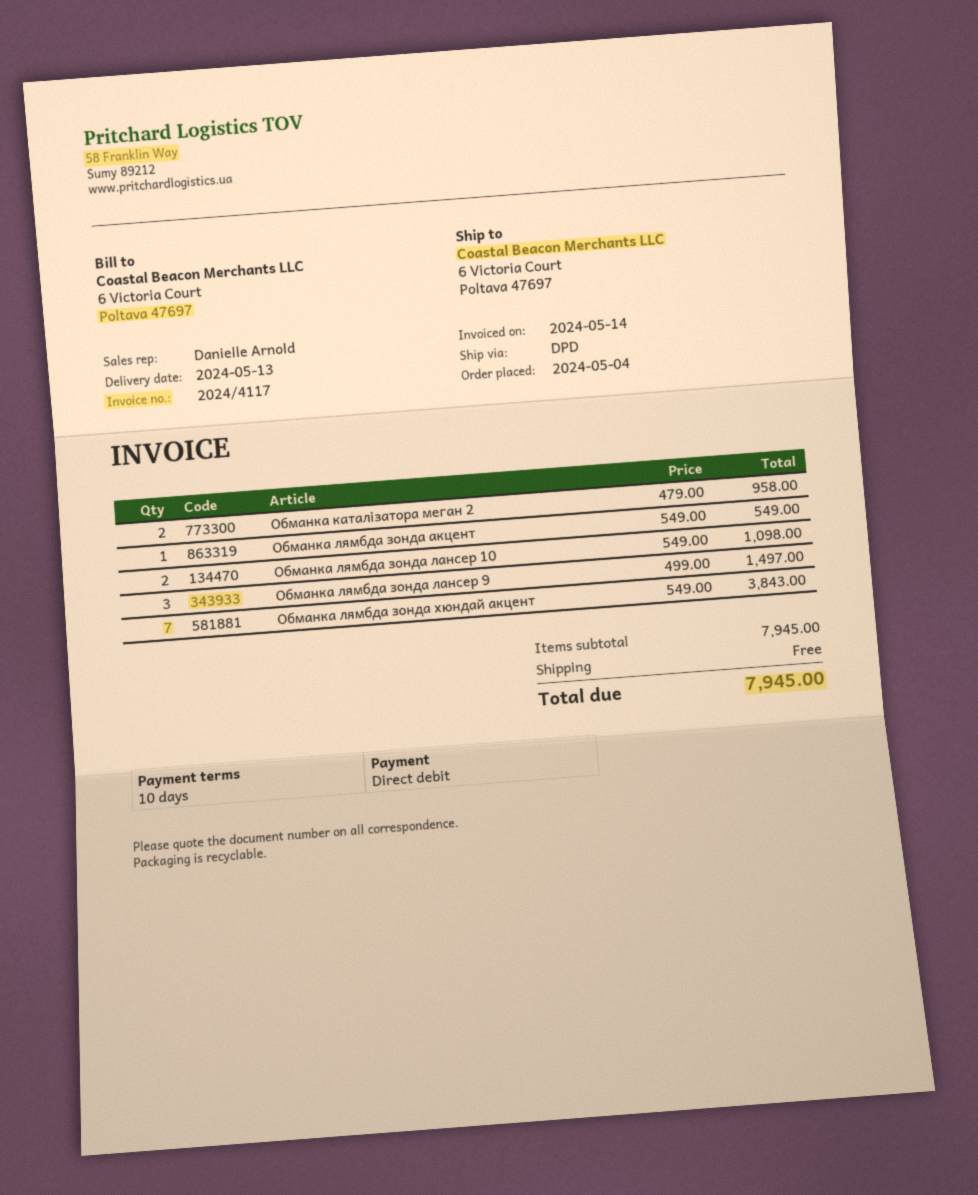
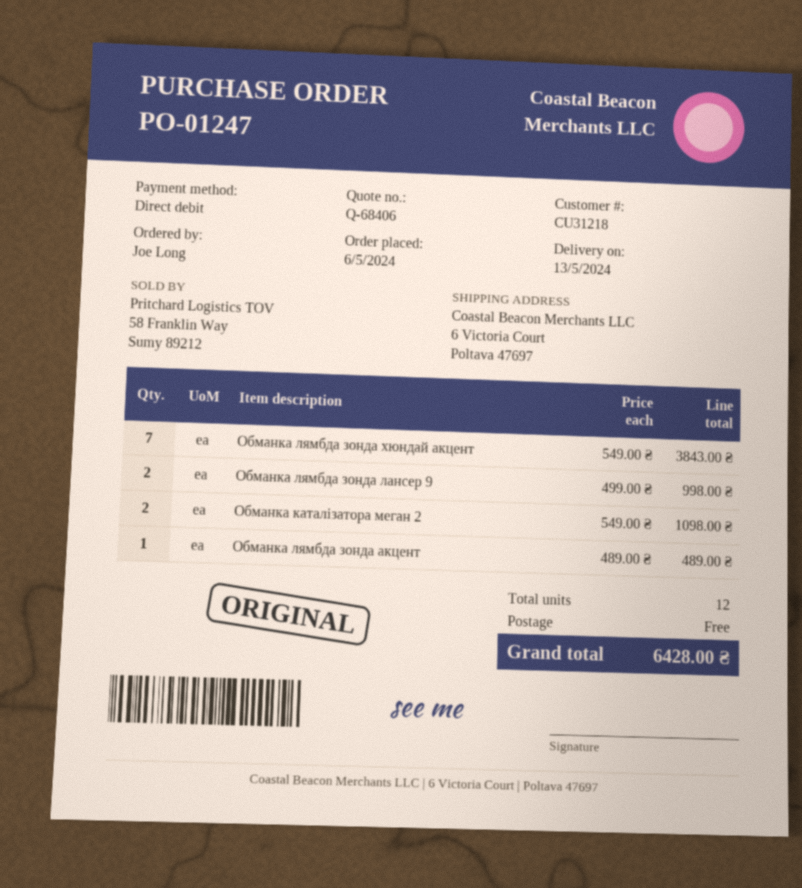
order date: 2024-05-04 -> 2024-05-06
Обманка каталізатора меган 2: 2 x 479.00 = 958.00 -> 2 x 549.00 = 1098.00
Обманка лямбда зонда акцент: 1 x 549.00 = 549.00 -> 1 x 489.00 = 489.00
Обманка лямбда зонда лансер 10: 2 x 549.00 = 1098.00 -> none
Обманка лямбда зонда лансер 9: 3 x 499.00 = 1497.00 -> 2 x 499.00 = 998.00
total: 7945.00 -> 6428.00

